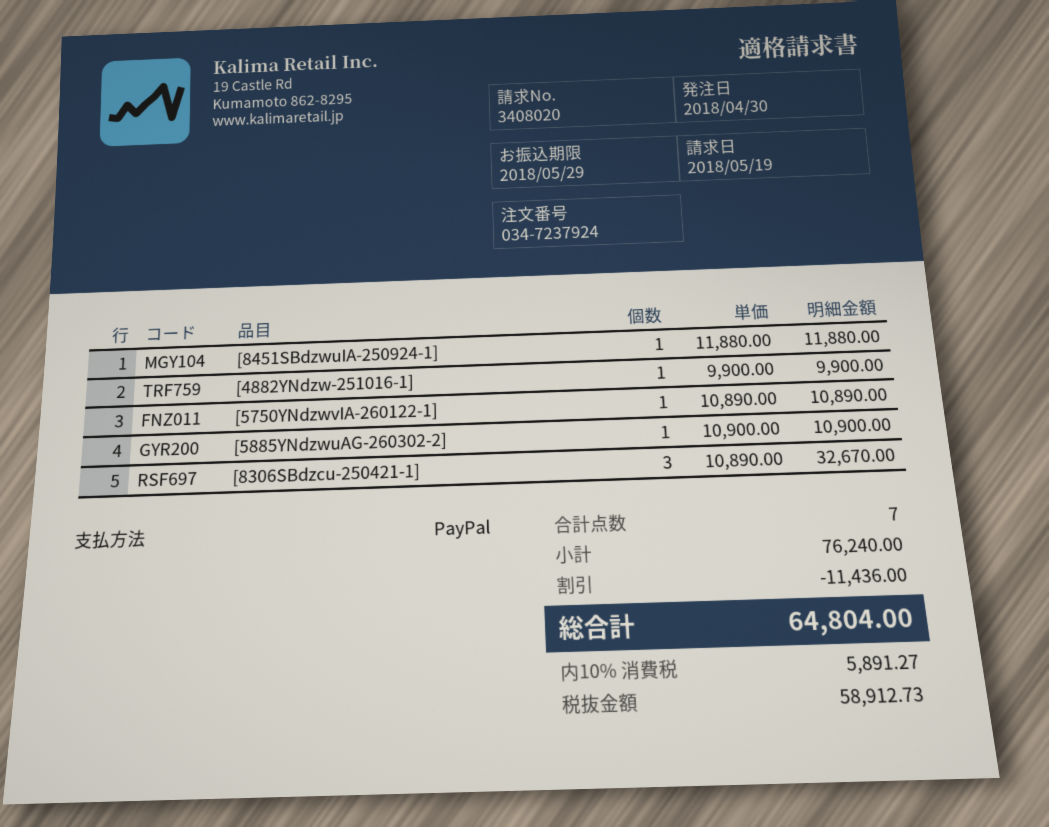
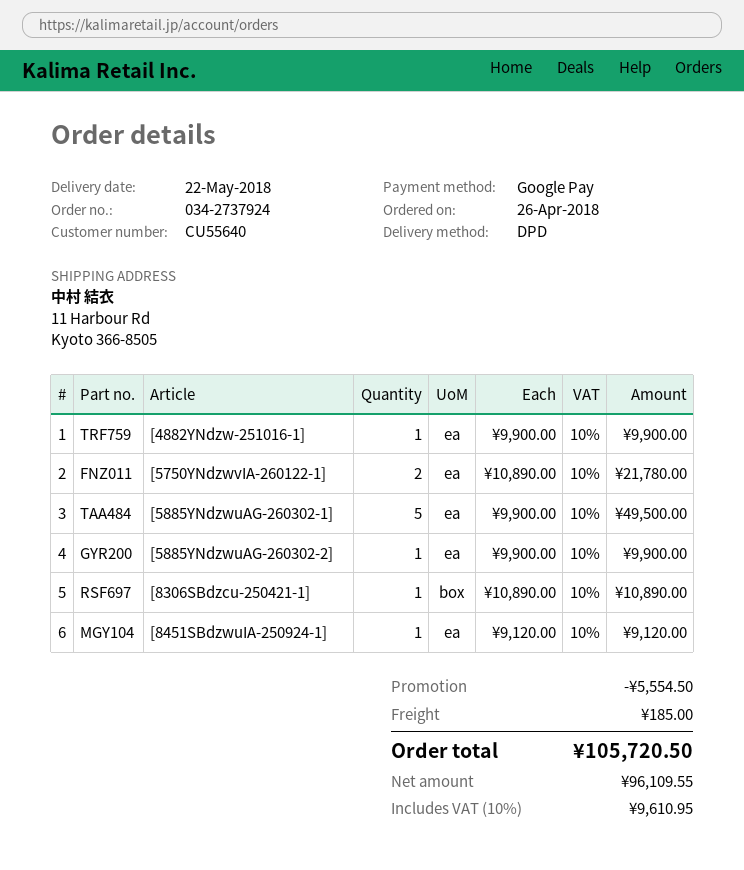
order number: 034-7237924 -> 034-2737924
order date: 2018-04-30 -> 2018-04-26
payment method: PayPal -> Google Pay
[8451SBdzwuIA-250924-1]: 1 x 11880.00 = 11880.00 -> 1 x 9120.00 = 9120.00
[5750YNdzwvIA-260122-1]: 1 x 10890.00 = 10890.00 -> 2 x 10890.00 = 21780.00
[5885YNdzwuAG-260302-2]: 1 x 10900.00 = 10900.00 -> 1 x 9900.00 = 9900.00
[8306SBdzcu-250421-1]: 3 x 10890.00 = 32670.00 -> 1 x 10890.00 = 10890.00
[5885YNdzwuAG-260302-1]: none -> 5 x 9900.00 = 49500.00
discount: 11436.00 -> 5554.50
shipping: none -> 185.00
net: 58912.73 -> 96109.55
tax: 10% = 5891.27 -> 10% = 9610.95
total: 64804.00 -> 105720.50

